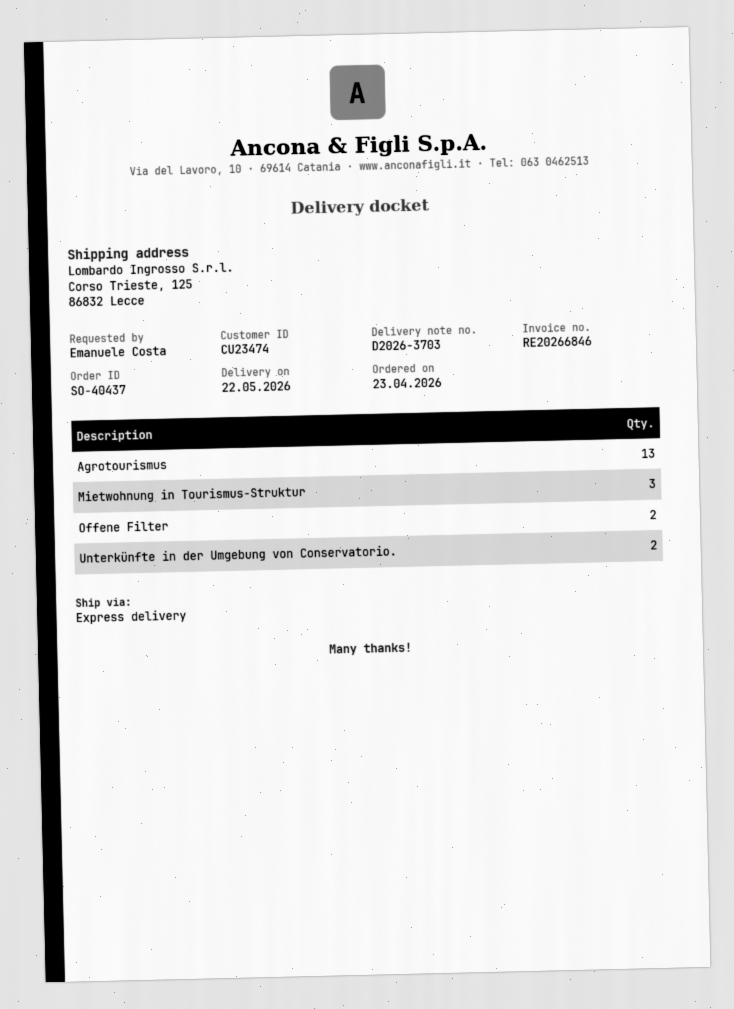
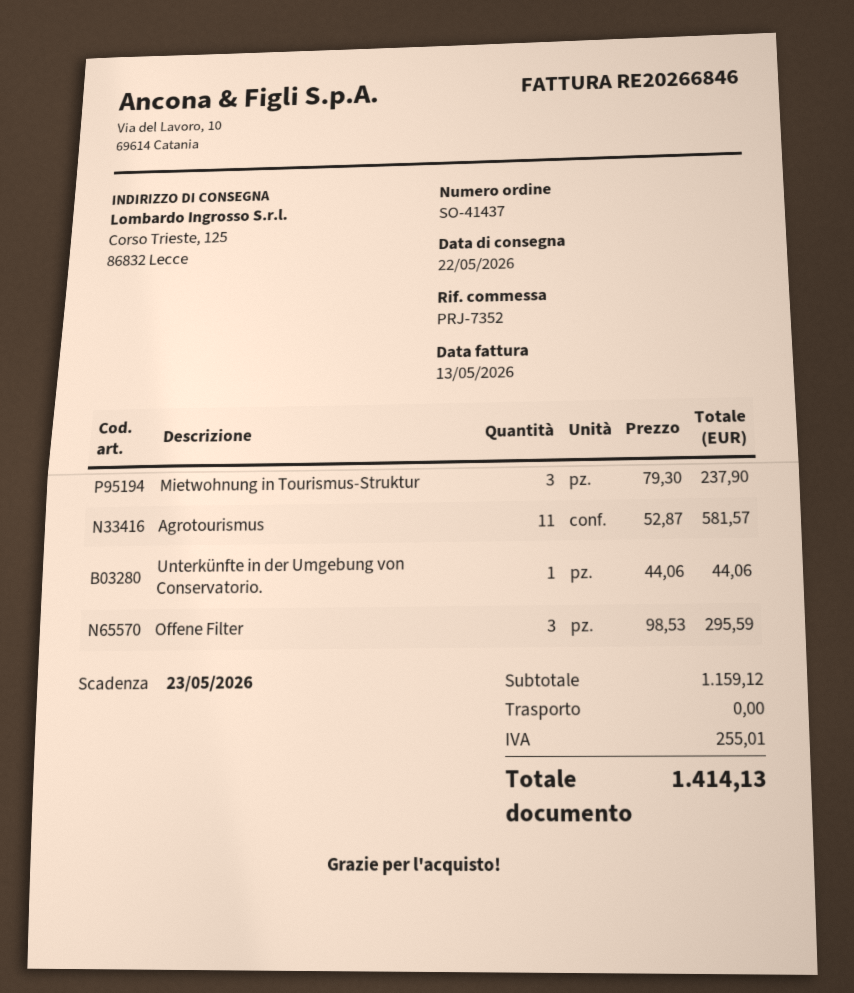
order number: SO-40437 -> SO-41437
Agrotourismus: 13 -> 11
Offene Filter: 2 -> 3
Unterkünfte in der Umgebung von Conservatorio.: 2 -> 1

